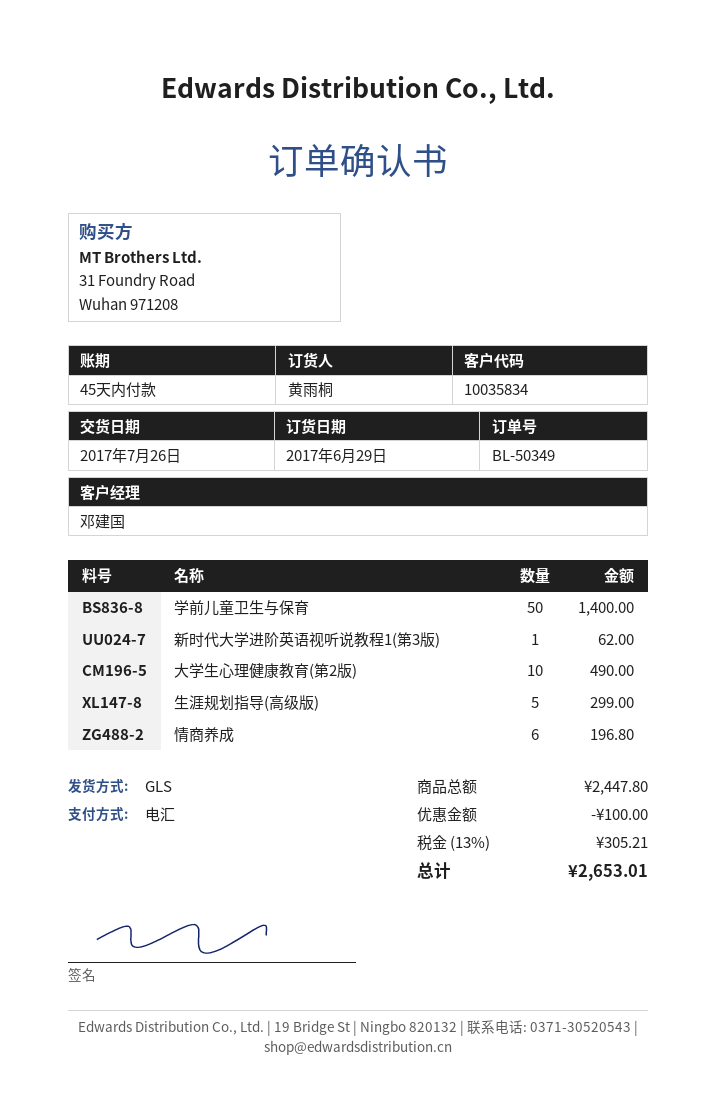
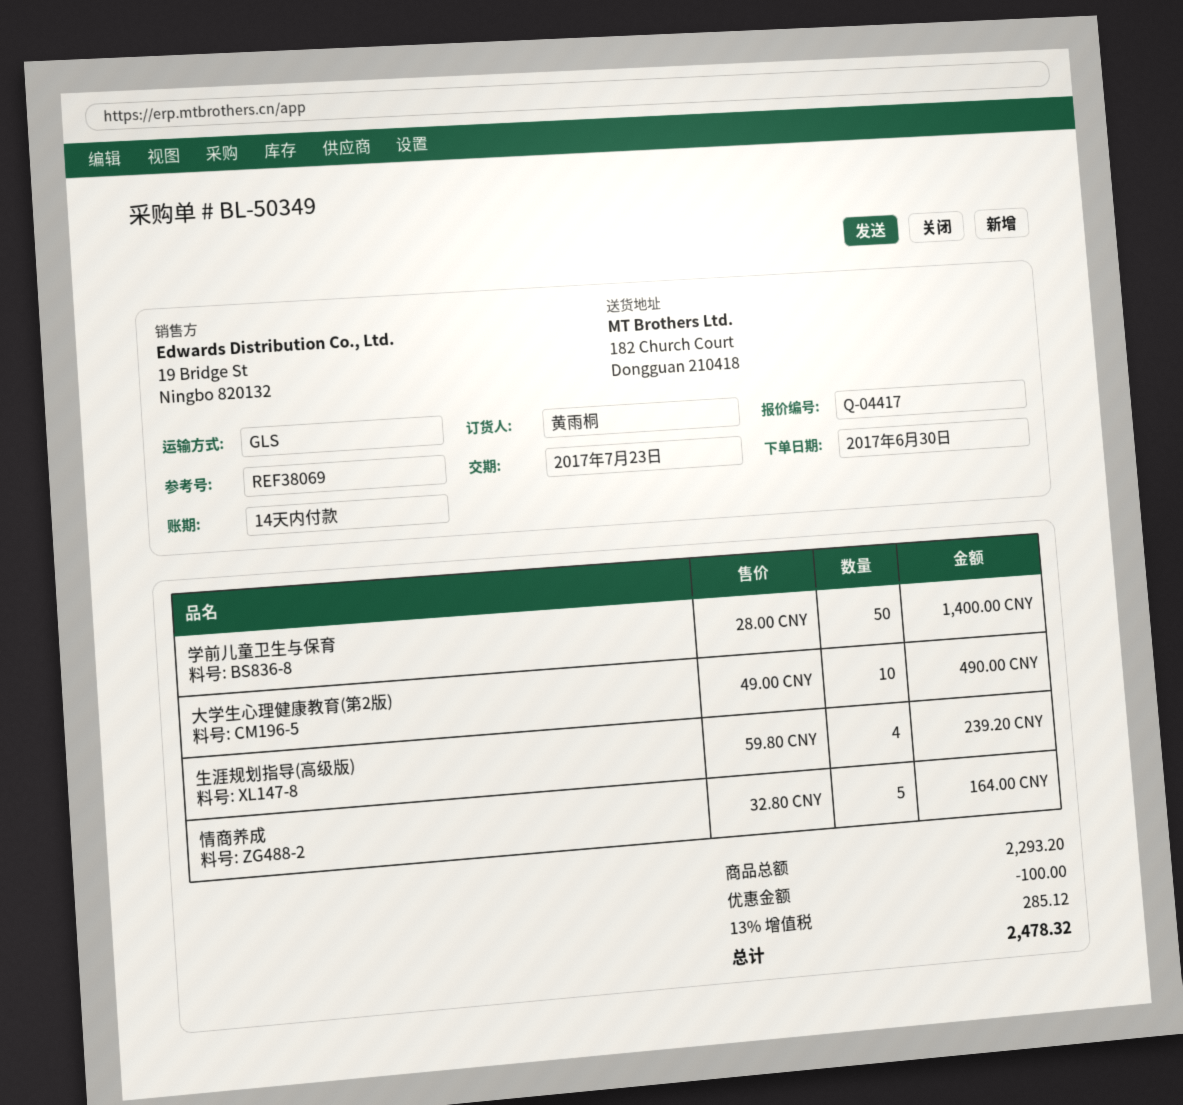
order date: 2017-06-29 -> 2017-06-30
delivery date: 2017-07-26 -> 2017-07-23
payment terms: 45 days -> 14 days
新时代大学进阶英语视听说教程1(第3版): 1 for 62.00 -> none
生涯规划指导(高级版): 5 for 299.00 -> 4 for 239.20
情商养成: 6 for 196.80 -> 5 for 164.00
subtotal: 2447.80 -> 2293.20
tax: 13% = 305.21 -> 13% = 285.12
total: 2653.01 -> 2478.32

